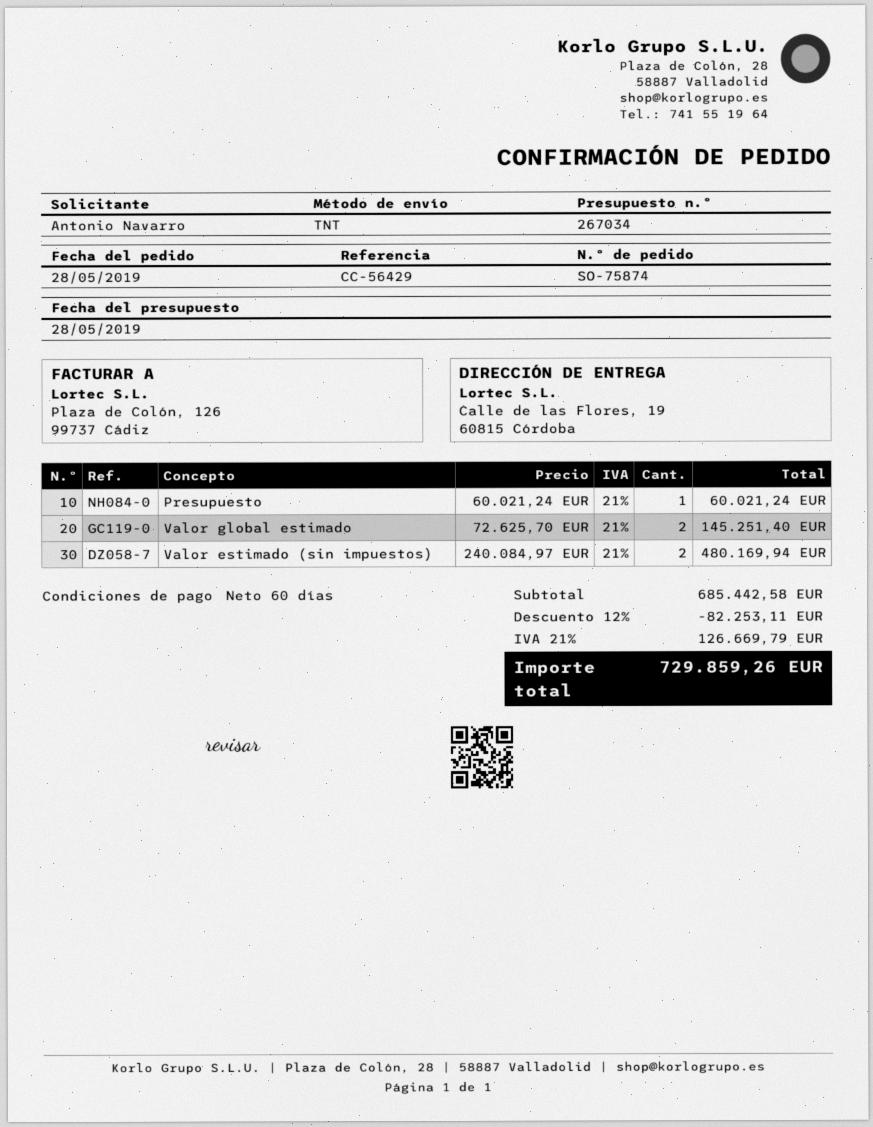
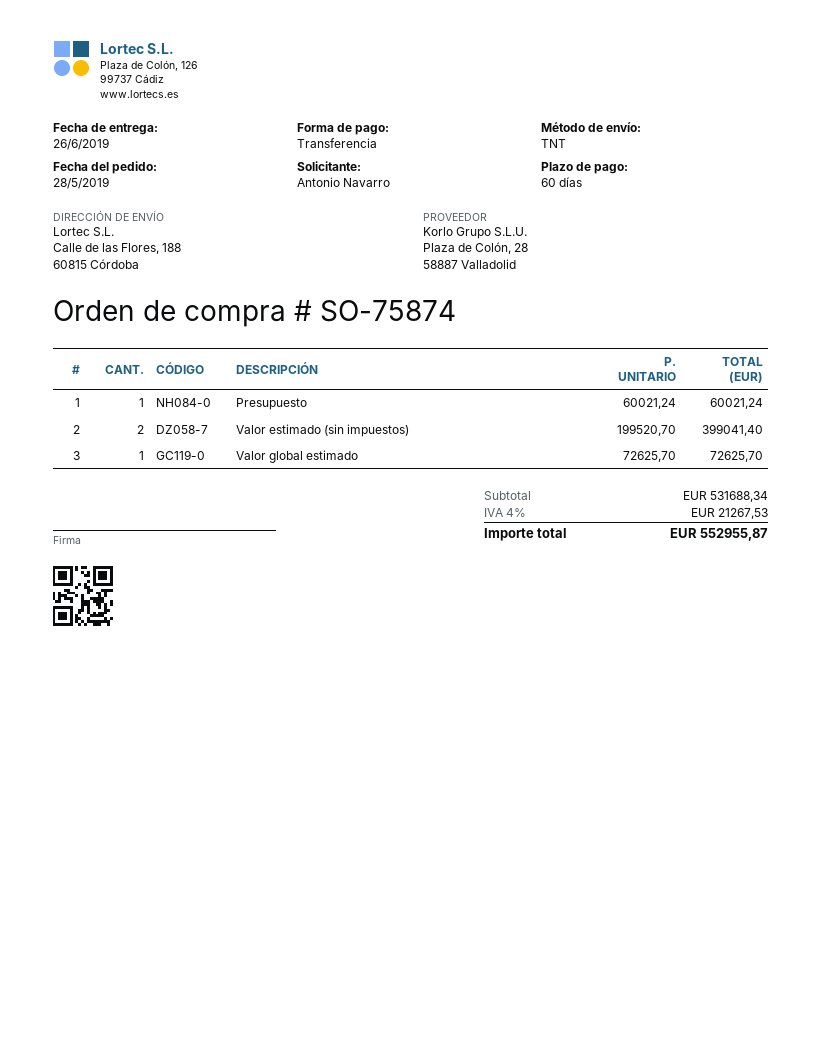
ship to: Calle de las Flores, 19, 60815 Córdoba -> Calle de las Flores, 188, 60815 Córdoba
Valor global estimado: 2 x 72625.70 = 145251.40 -> 1 x 72625.70 = 72625.70
Valor estimado (sin impuestos): 2 x 240084.97 = 480169.94 -> 2 x 199520.70 = 399041.40
subtotal: 685442.58 -> 531688.34
discount: 12% = 82253.11 -> none
tax: 21% = 126669.79 -> 4% = 21267.53
total: 729859.26 -> 552955.87

